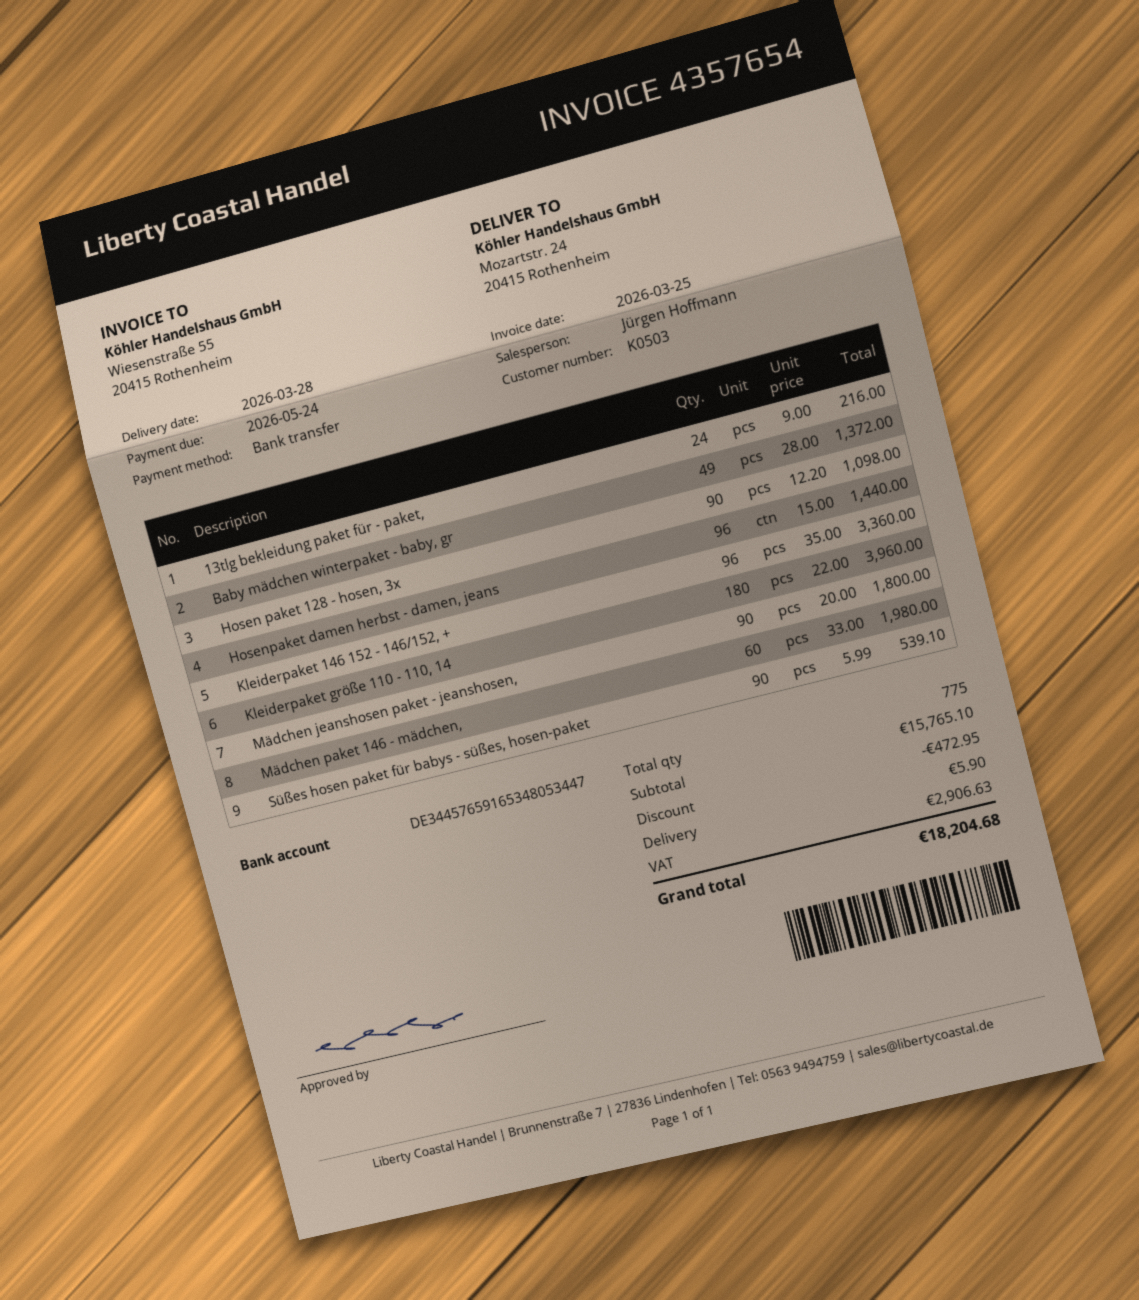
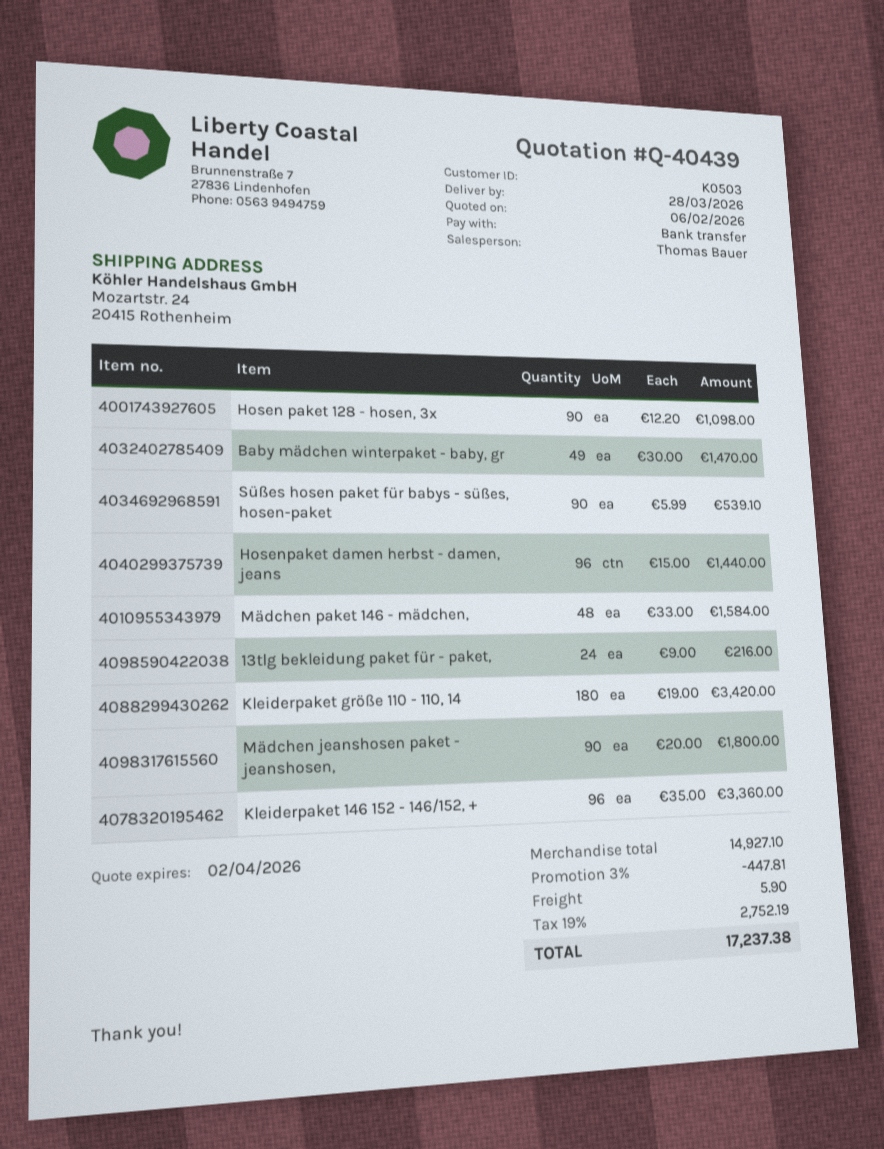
sales rep: Jürgen Hoffmann -> Thomas Bauer
Baby mädchen winterpaket - baby, gr: 49 x 28.00 = 1372.00 -> 49 x 30.00 = 1470.00
Kleiderpaket größe 110 - 110, 14: 180 x 22.00 = 3960.00 -> 180 x 19.00 = 3420.00
Mädchen paket 146 - mädchen,: 60 x 33.00 = 1980.00 -> 48 x 33.00 = 1584.00
subtotal: 15765.10 -> 14927.10
discount: 472.95 -> 447.81
tax: 2906.63 -> 2752.19
total: 18204.68 -> 17237.38

